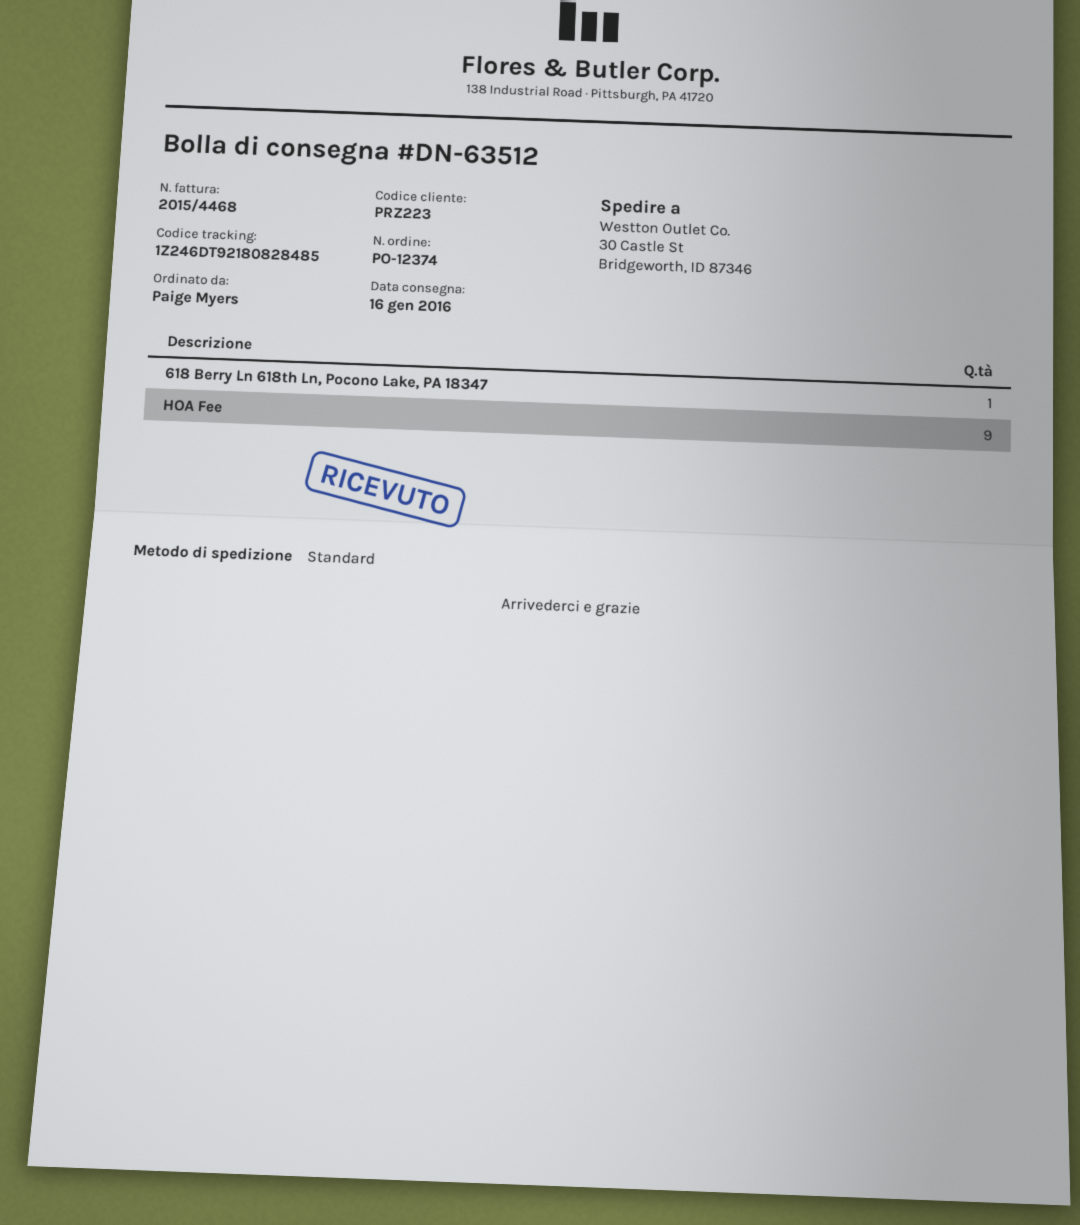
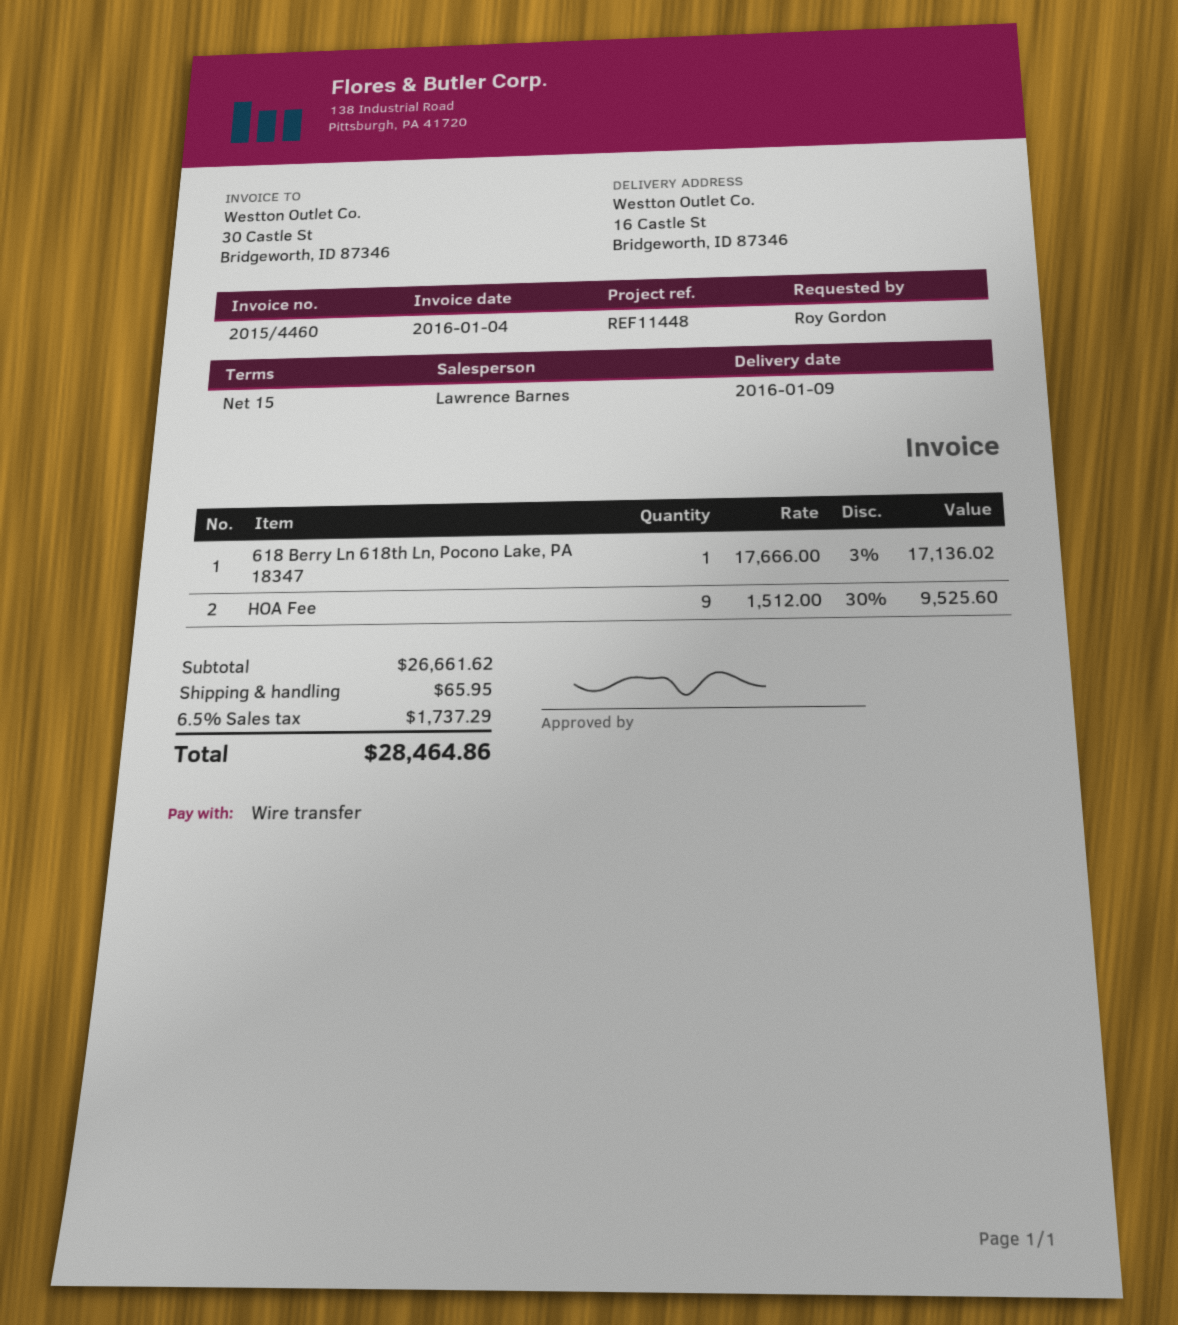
delivery date: 2016-01-16 -> 2016-01-09
invoice number: 2015/4468 -> 2015/4460
ordered by: Paige Myers -> Roy Gordon
ship to: 30 Castle St, Bridgeworth, ID 87346 -> 16 Castle St, Bridgeworth, ID 87346

